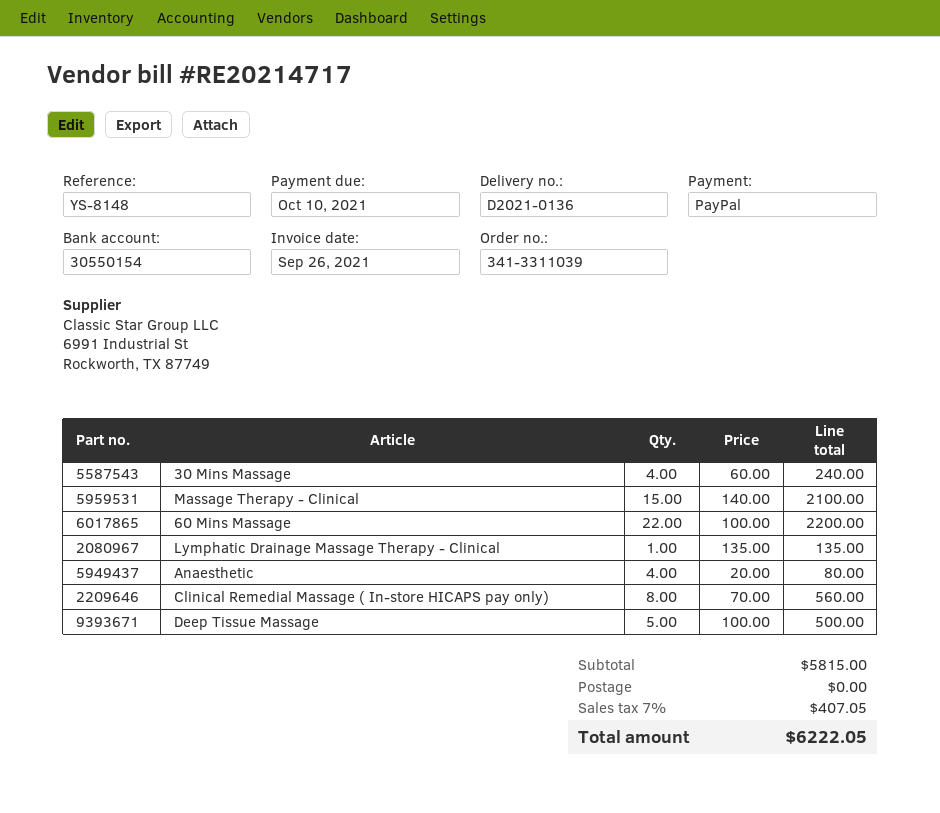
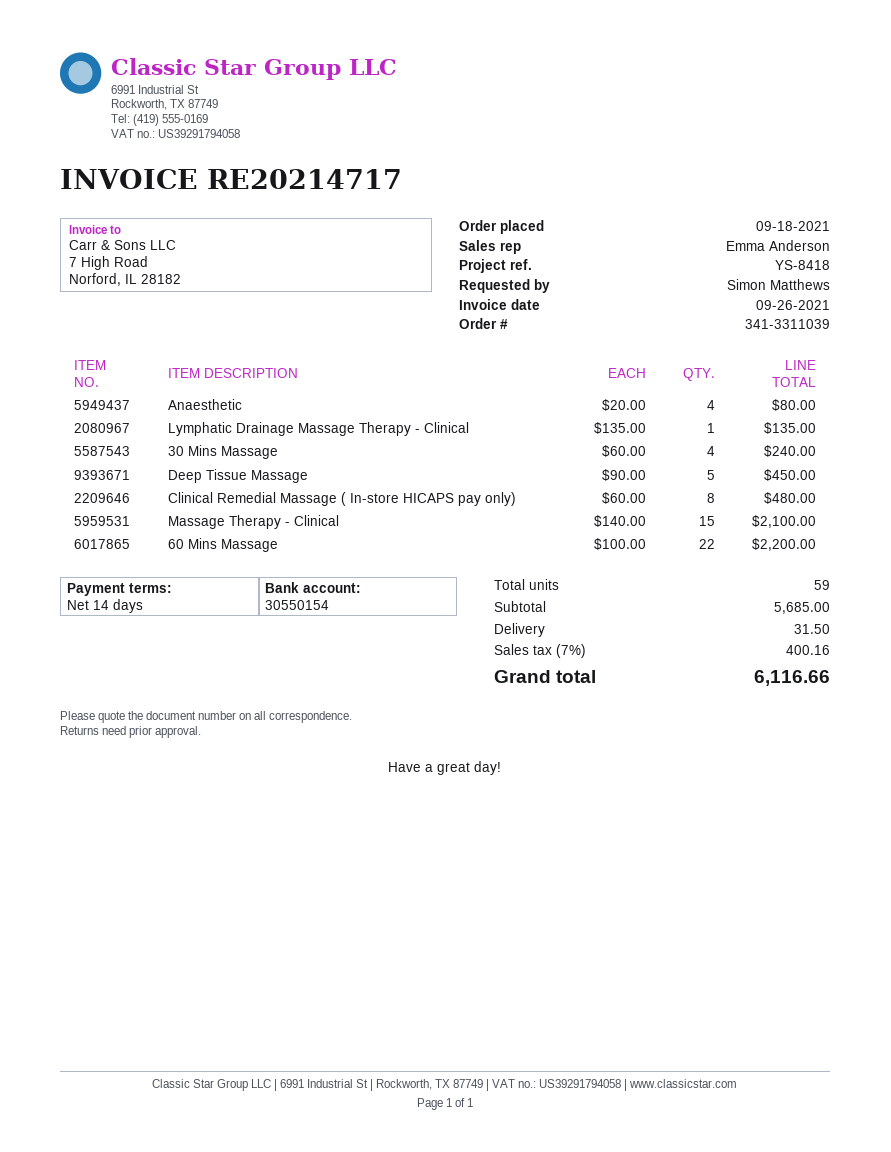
reference: YS-8148 -> YS-8418
Clinical Remedial Massage ( In-store HICAPS pay only): 8 x 70.00 = 560.00 -> 8 x 60.00 = 480.00
Deep Tissue Massage: 5 x 100.00 = 500.00 -> 5 x 90.00 = 450.00
subtotal: 5815.00 -> 5685.00
shipping: 0.00 -> 31.50
tax: 7% = 407.05 -> 7% = 400.16
total: 6222.05 -> 6116.66

